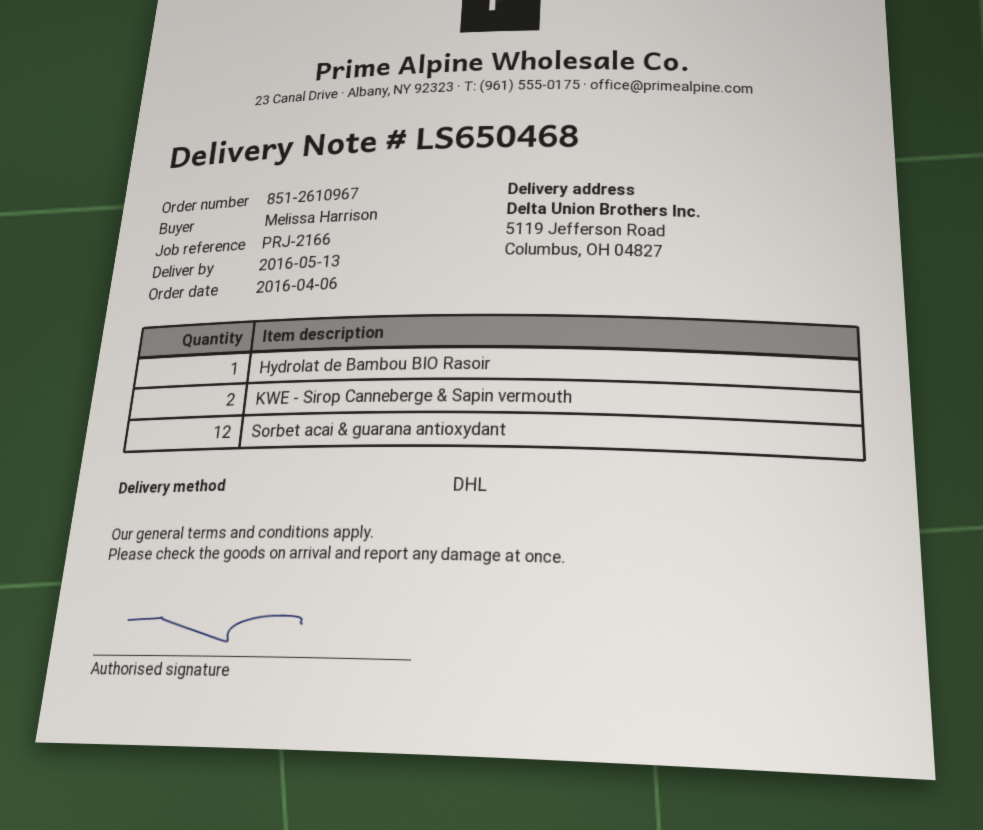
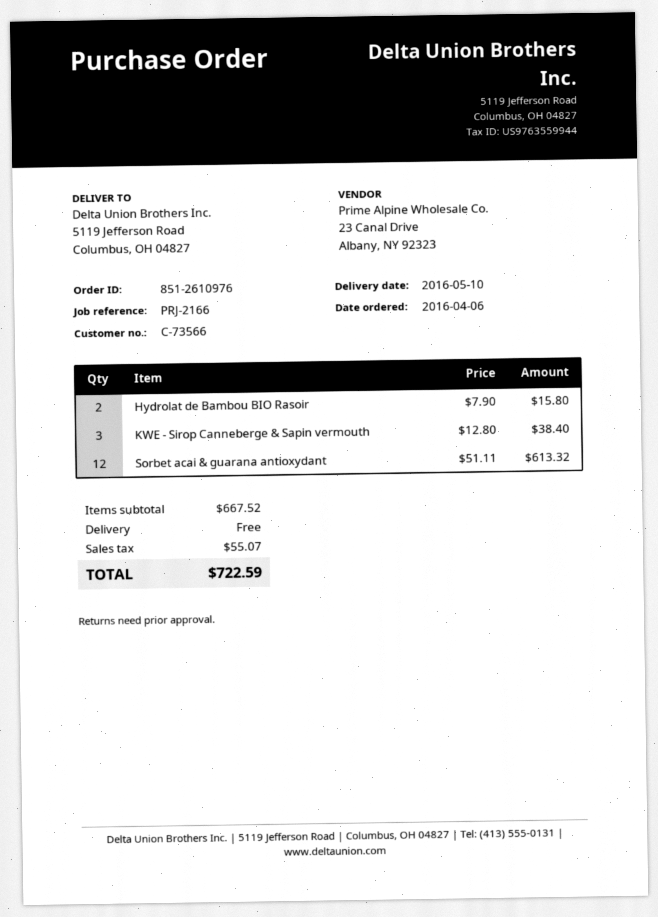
order number: 851-2610967 -> 851-2610976
delivery date: 2016-05-13 -> 2016-05-10
Hydrolat de Bambou BIO Rasoir: 1 -> 2
KWE - Sirop Canneberge & Sapin vermouth: 2 -> 3

